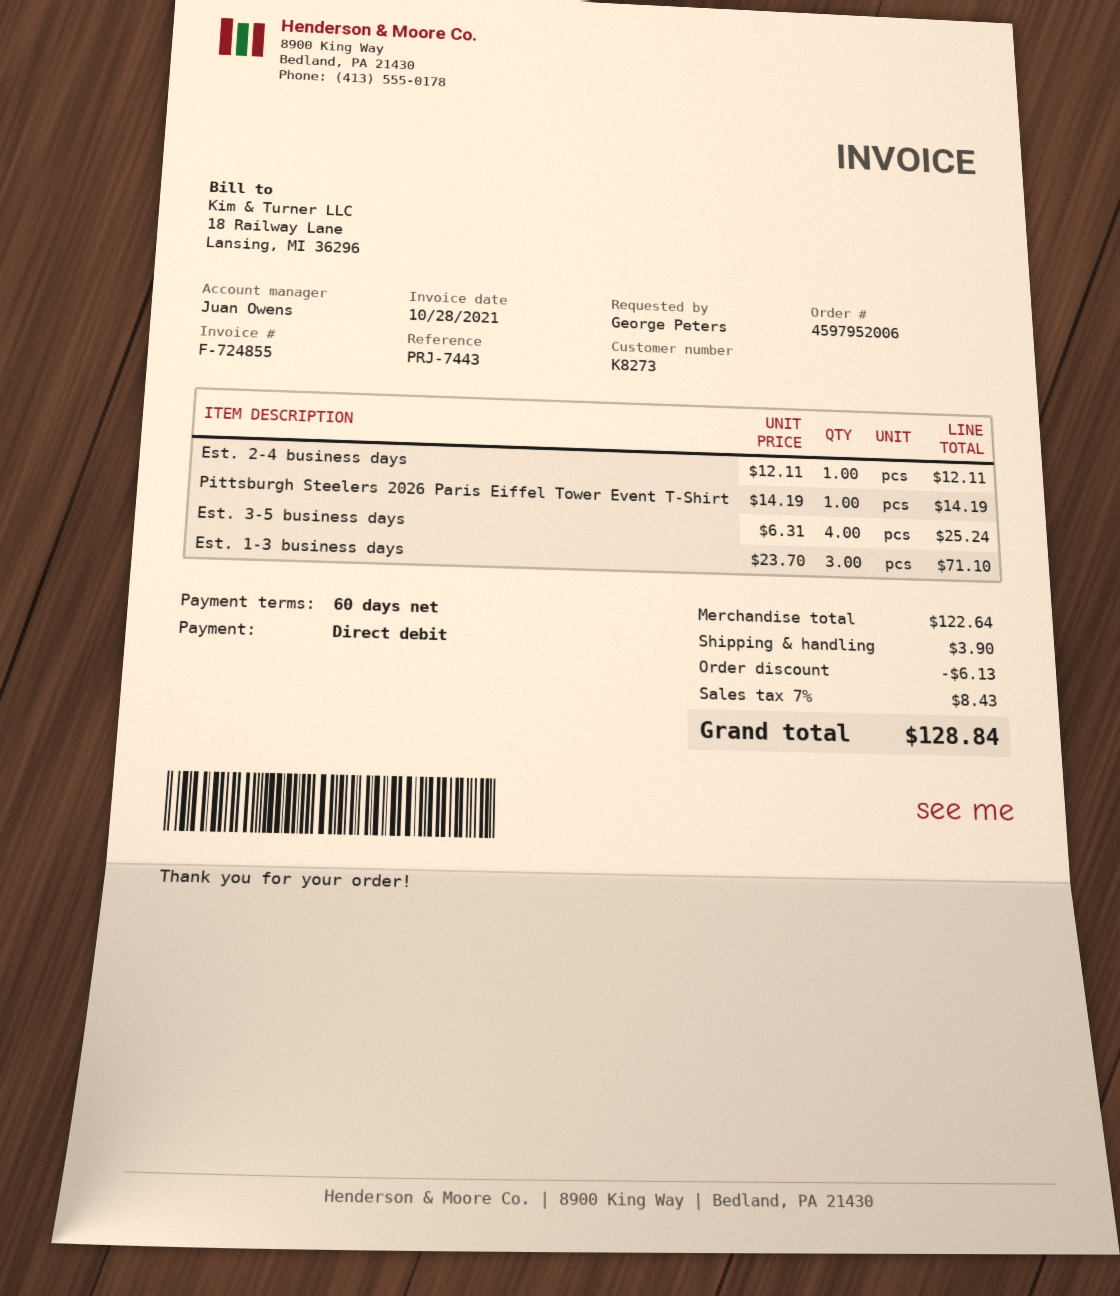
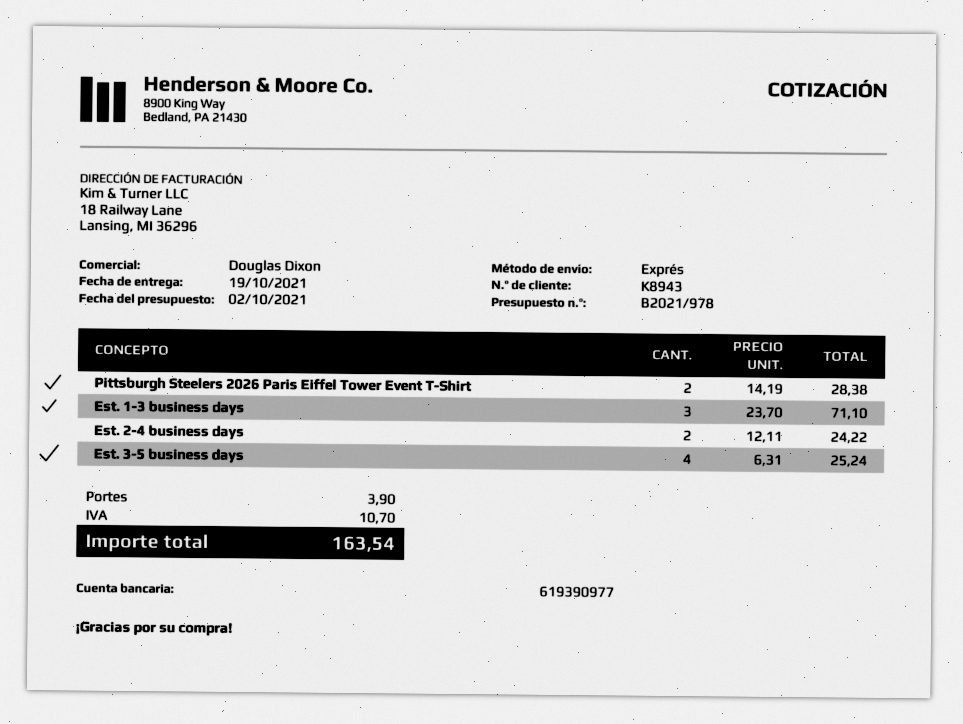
customer number: K8273 -> K8943
sales rep: Juan Owens -> Douglas Dixon
Est. 2-4 business days: 1 x 12.11 = 12.11 -> 2 x 12.11 = 24.22
Pittsburgh Steelers 2026 Paris Eiffel Tower Event T-Shirt: 1 x 14.19 = 14.19 -> 2 x 14.19 = 28.38
discount: 6.13 -> none
tax: 8.43 -> 10.70
total: 128.84 -> 163.54

